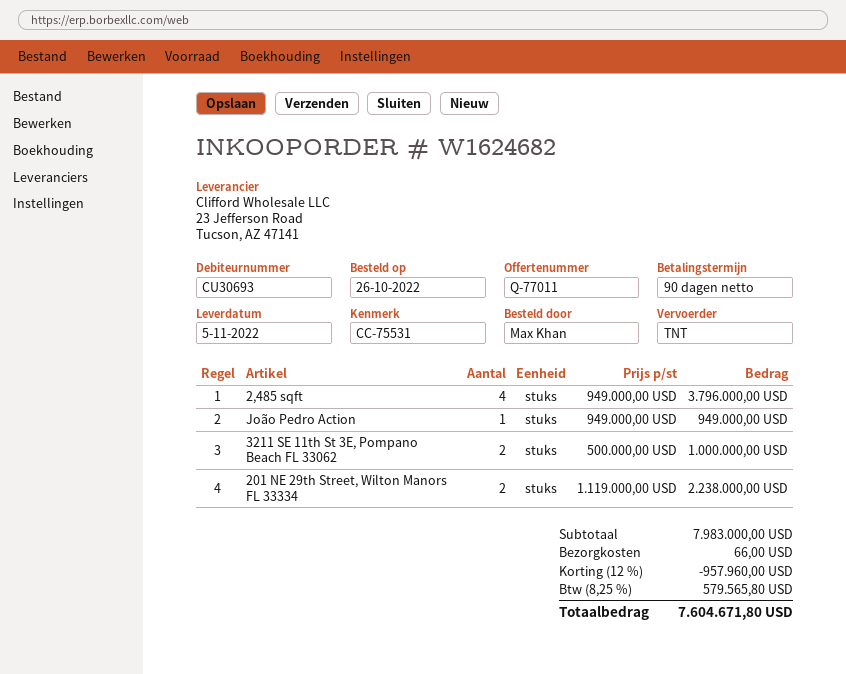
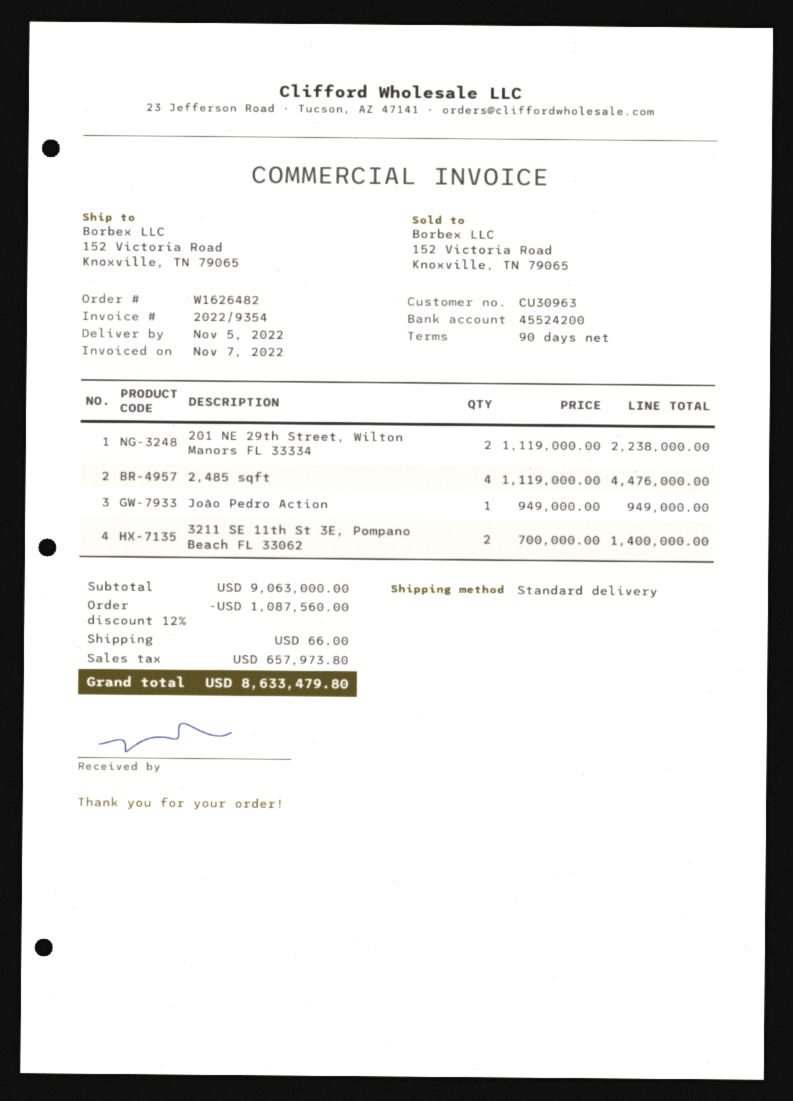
order number: W1624682 -> W1626482
customer number: CU30693 -> CU30963
shipping method: TNT -> standard
2,485 sqft: 4 x 949000.00 = 3796000.00 -> 4 x 1119000.00 = 4476000.00
3211 SE 11th St 3E, Pompano Beach FL 33062: 2 x 500000.00 = 1000000.00 -> 2 x 700000.00 = 1400000.00
subtotal: 7983000.00 -> 9063000.00
discount: 12% = 957960.00 -> 12% = 1087560.00
tax: 579565.80 -> 657973.80
total: 7604671.80 -> 8633479.80

